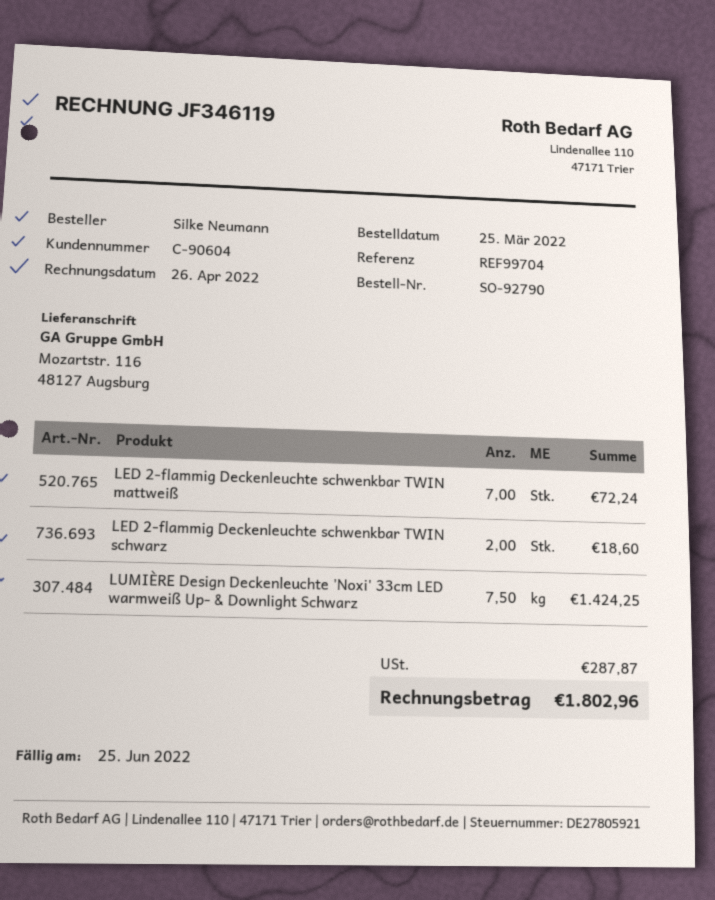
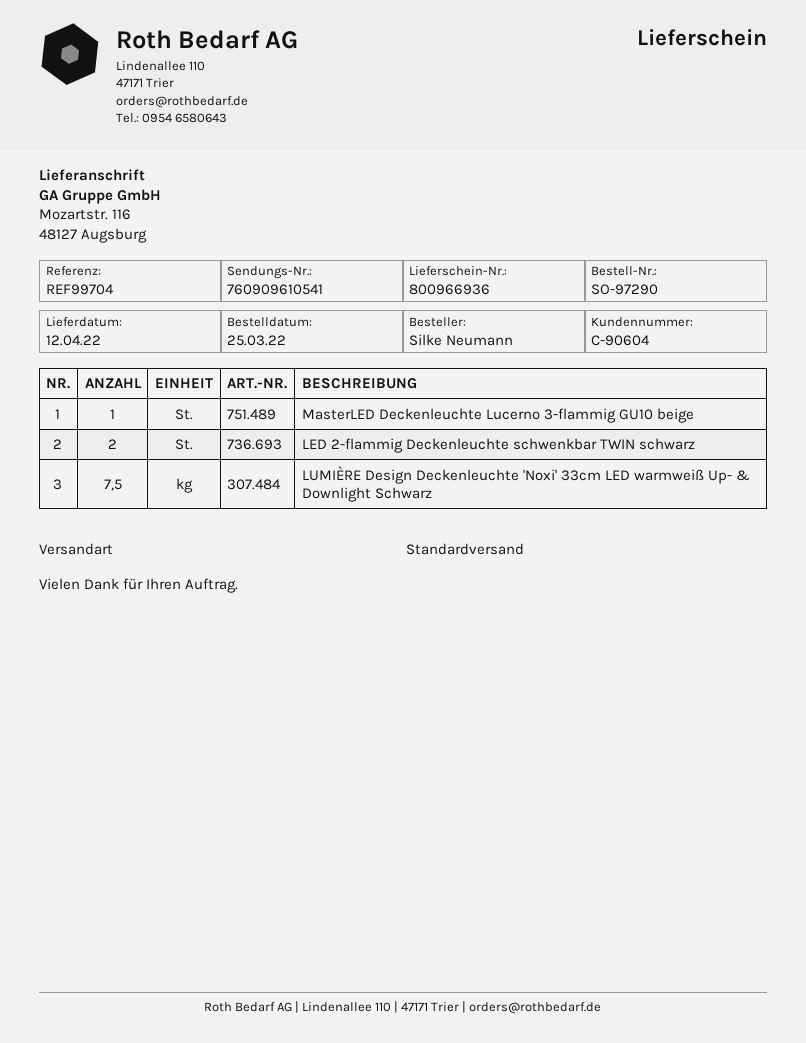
order number: SO-92790 -> SO-97290
LED 2-flammig Deckenleuchte schwenkbar TWIN mattweiß: 7 -> none
MasterLED Deckenleuchte Lucerno 3-flammig GU10 beige: none -> 1

